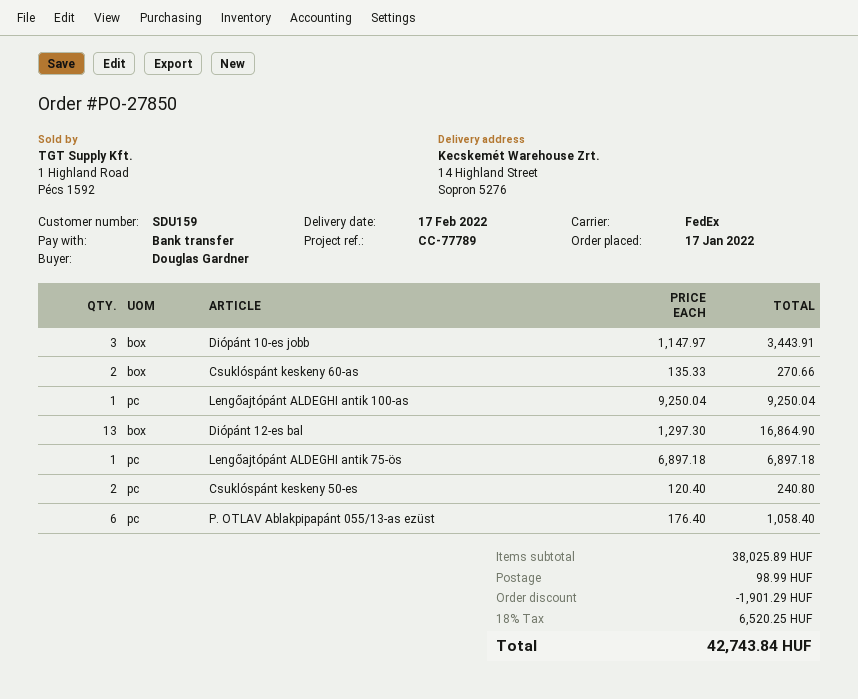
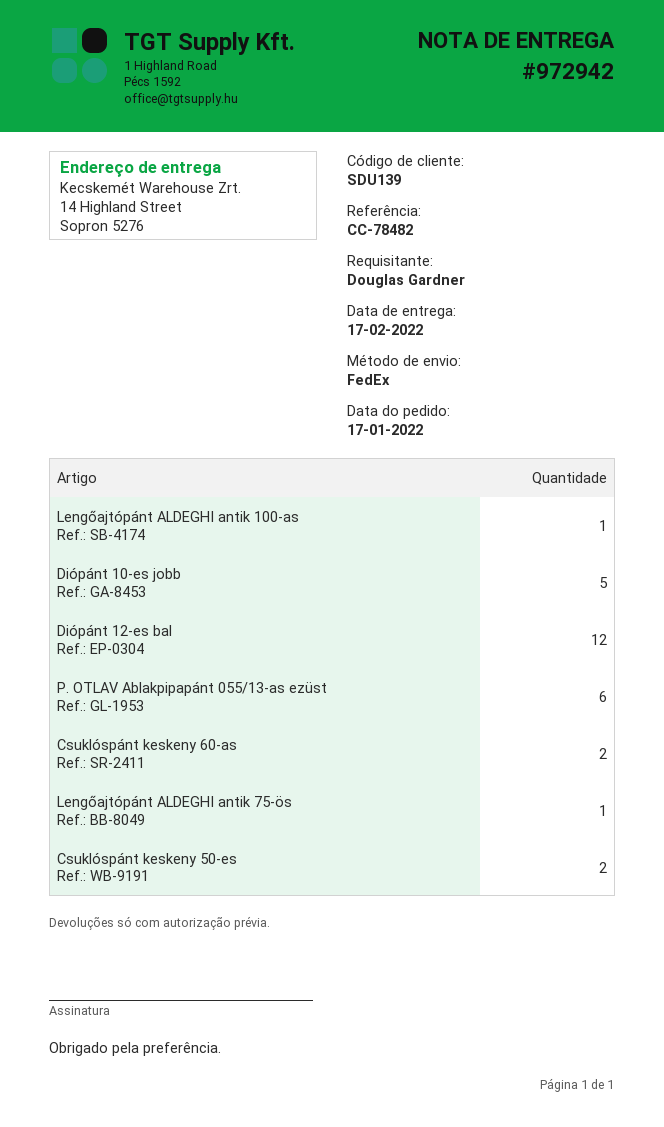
customer number: SDU159 -> SDU139
reference: CC-77789 -> CC-78482
Diópánt 10-es jobb: 3 -> 5
Diópánt 12-es bal: 13 -> 12

